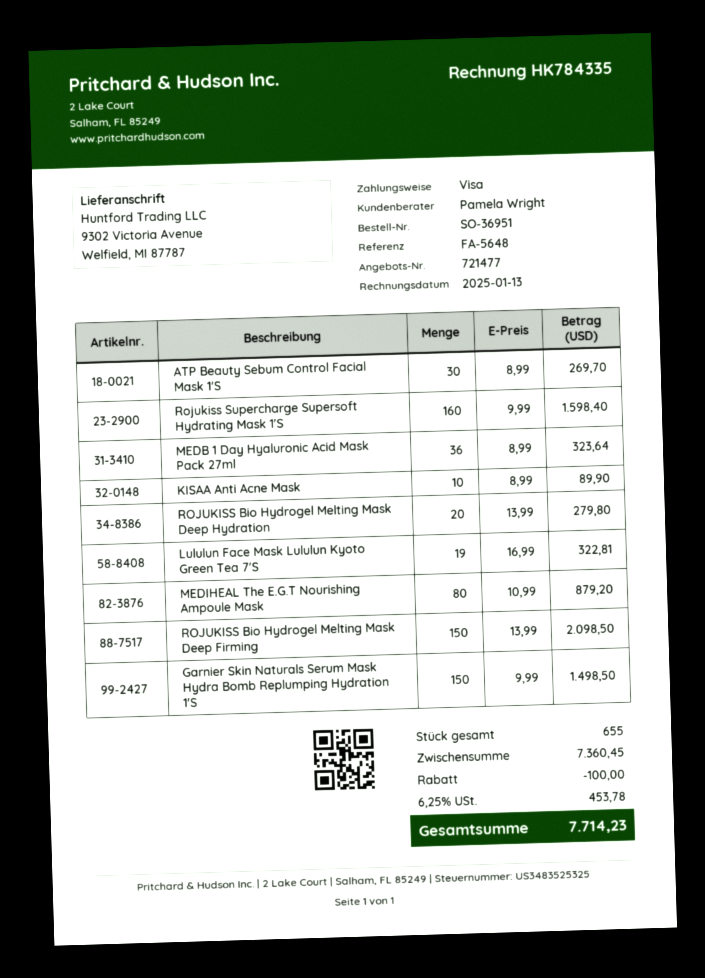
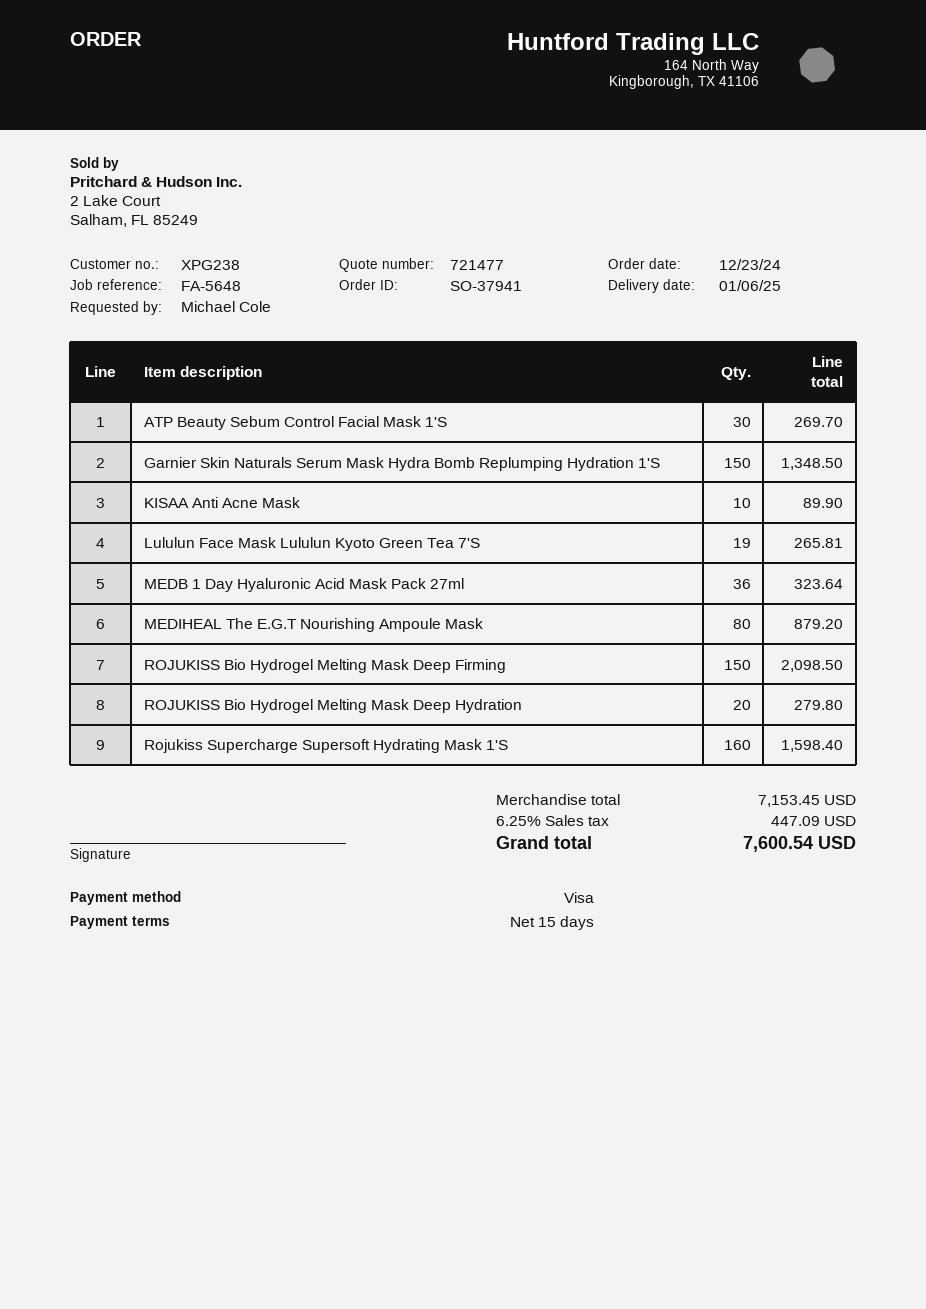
order number: SO-36951 -> SO-37941
Lululun Face Mask Lululun Kyoto Green Tea 7'S: 19 for 322.81 -> 19 for 265.81
Garnier Skin Naturals Serum Mask Hydra Bomb Replumping Hydration 1'S: 150 for 1498.50 -> 150 for 1348.50
subtotal: 7360.45 -> 7153.45
discount: 100.00 -> none
tax: 6.25% = 453.78 -> 6.25% = 447.09
total: 7714.23 -> 7600.54

